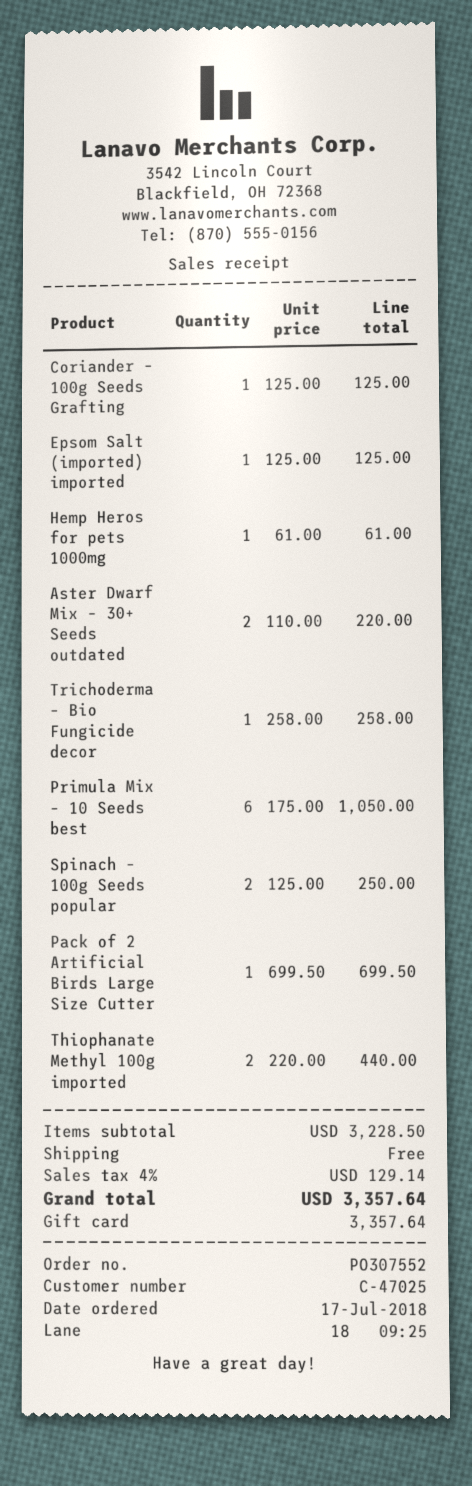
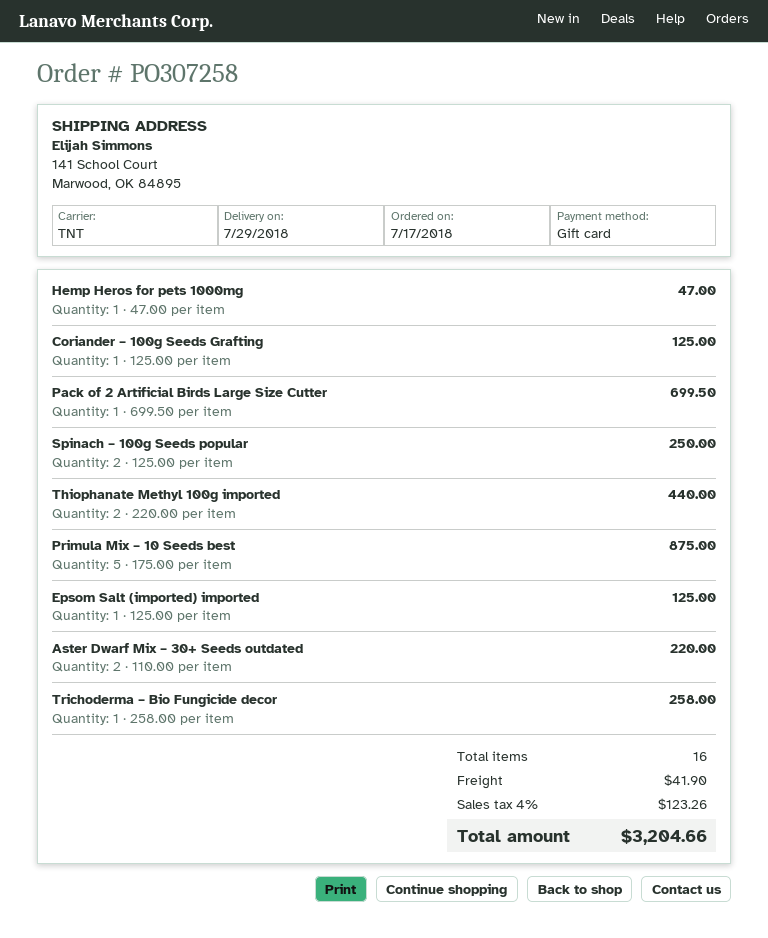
order number: PO307552 -> PO307258
Hemp Heros for pets 1000mg: 1 x 61.00 = 61.00 -> 1 x 47.00 = 47.00
Primula Mix – 10 Seeds best: 6 x 175.00 = 1050.00 -> 5 x 175.00 = 875.00
shipping: 0.00 -> 41.90
tax: 4% = 129.14 -> 4% = 123.26
total: 3357.64 -> 3204.66

